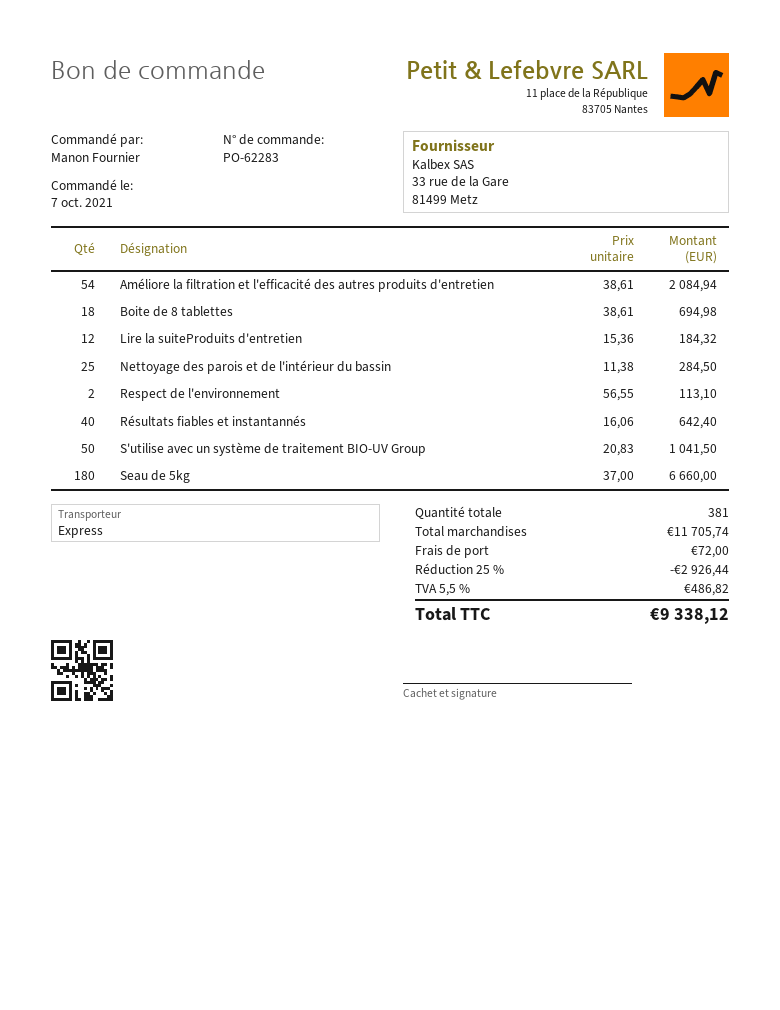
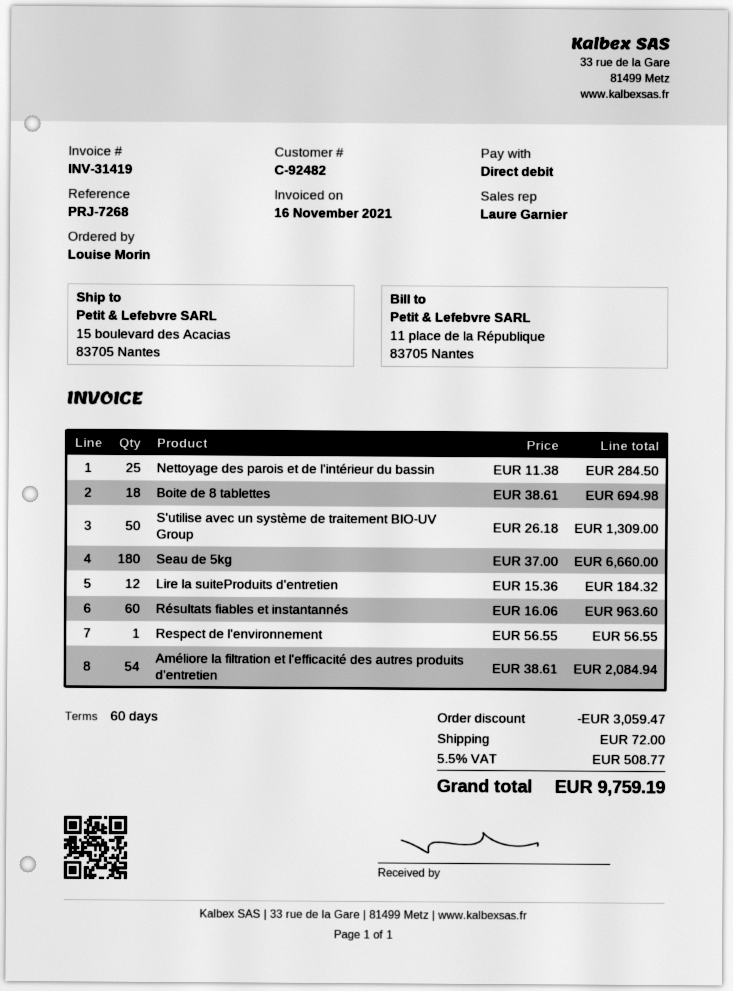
ordered by: Manon Fournier -> Louise Morin
Respect de l'environnement: 2 x 56.55 = 113.10 -> 1 x 56.55 = 56.55
Résultats fiables et instantannés: 40 x 16.06 = 642.40 -> 60 x 16.06 = 963.60
S'utilise avec un système de traitement BIO-UV Group: 50 x 20.83 = 1041.50 -> 50 x 26.18 = 1309.00
discount: 2926.44 -> 3059.47
tax: 5.5% = 486.82 -> 5.5% = 508.77
total: 9338.12 -> 9759.19

